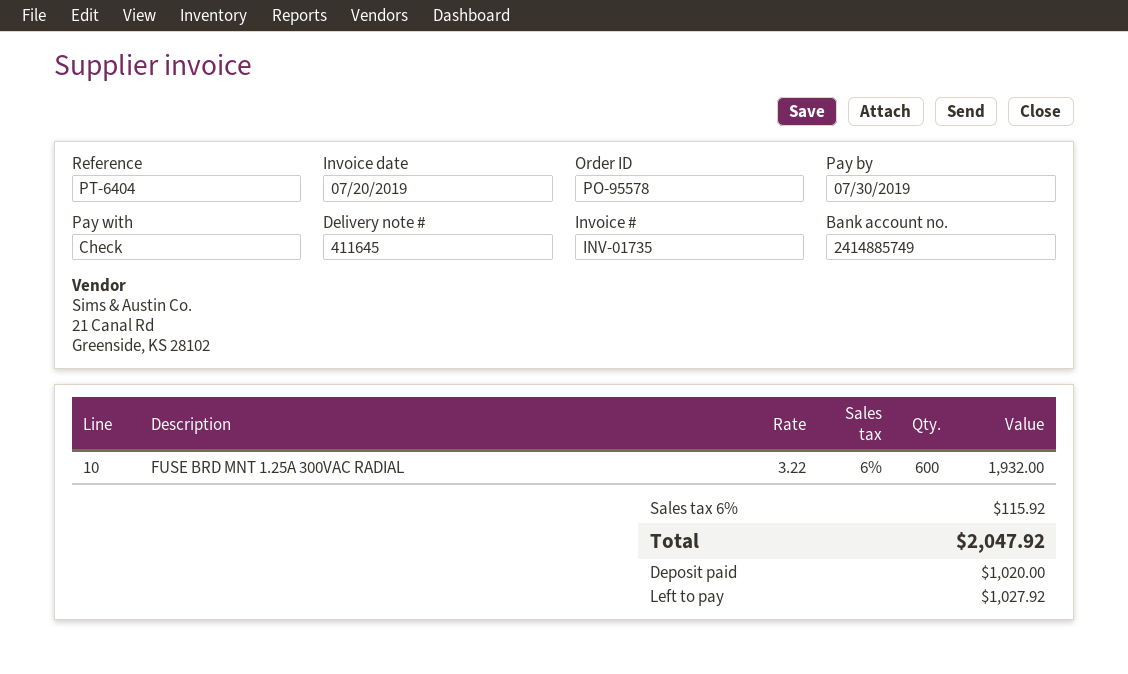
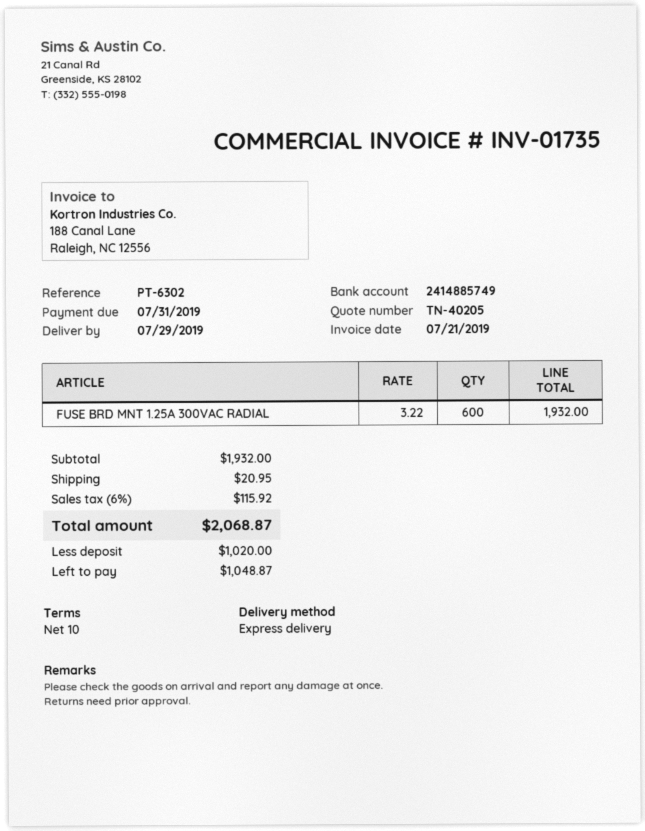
invoice date: 2019-07-20 -> 2019-07-21
due date: 2019-07-30 -> 2019-07-31
reference: PT-6404 -> PT-6302
shipping: none -> 20.95
total: 2047.92 -> 2068.87
balance: 1027.92 -> 1048.87

